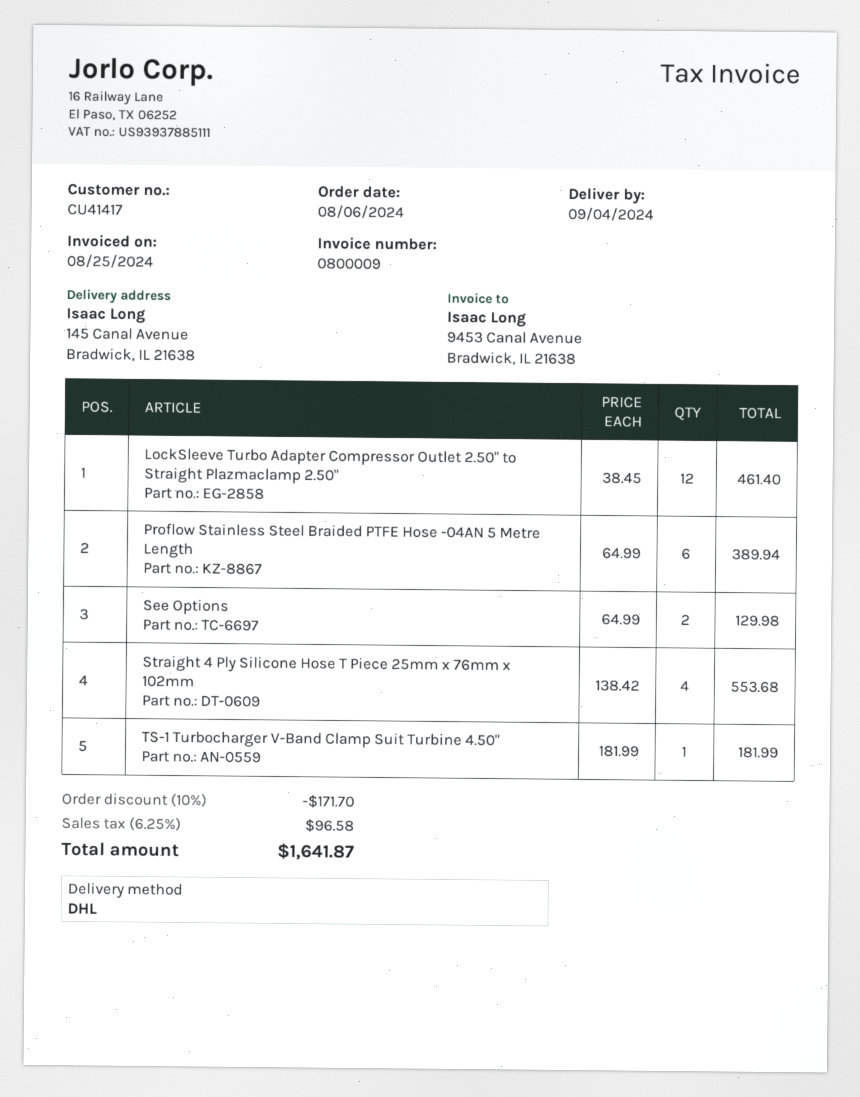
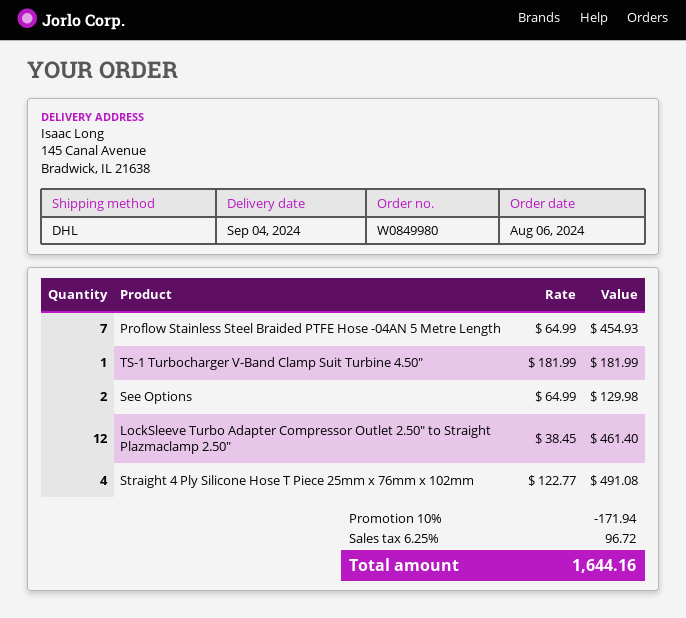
Proflow Stainless Steel Braided PTFE Hose -04AN 5 Metre Length: 6 x 64.99 = 389.94 -> 7 x 64.99 = 454.93
Straight 4 Ply Silicone Hose T Piece 25mm x 76mm x 102mm: 4 x 138.42 = 553.68 -> 4 x 122.77 = 491.08
discount: 10% = 171.70 -> 10% = 171.94
tax: 6.25% = 96.58 -> 6.25% = 96.72
total: 1641.87 -> 1644.16

